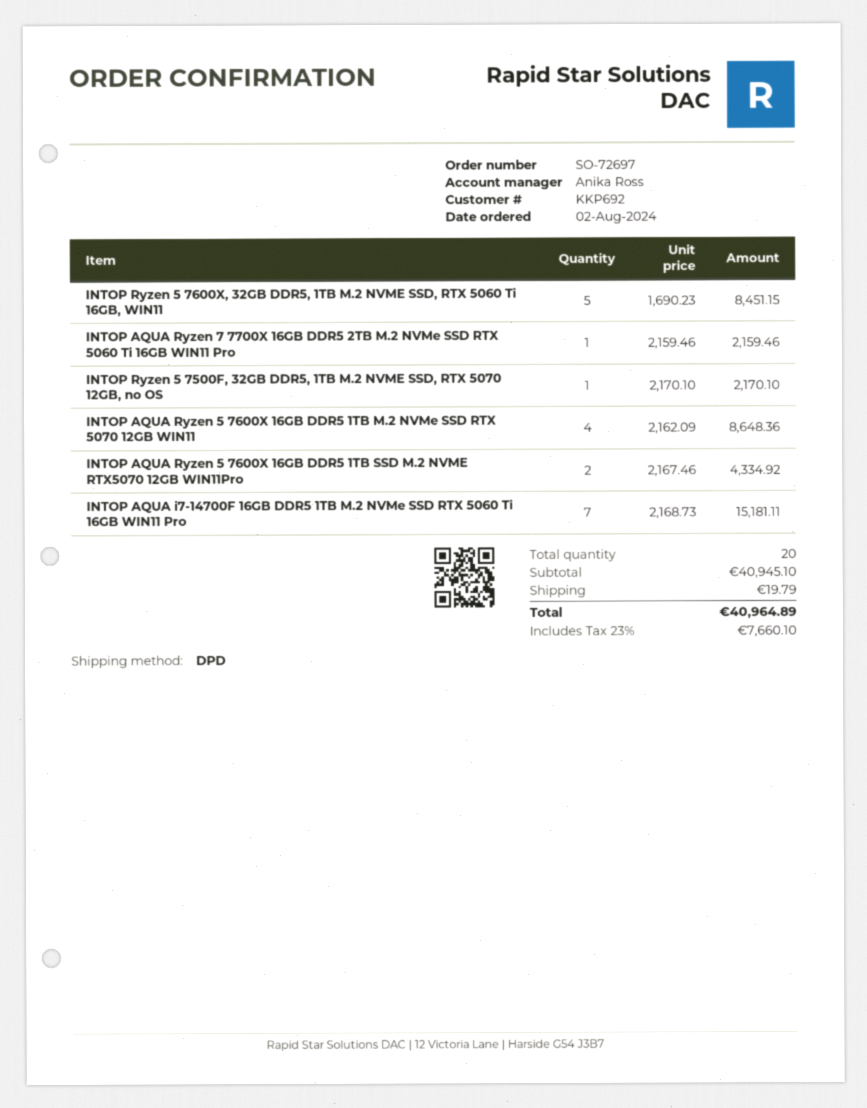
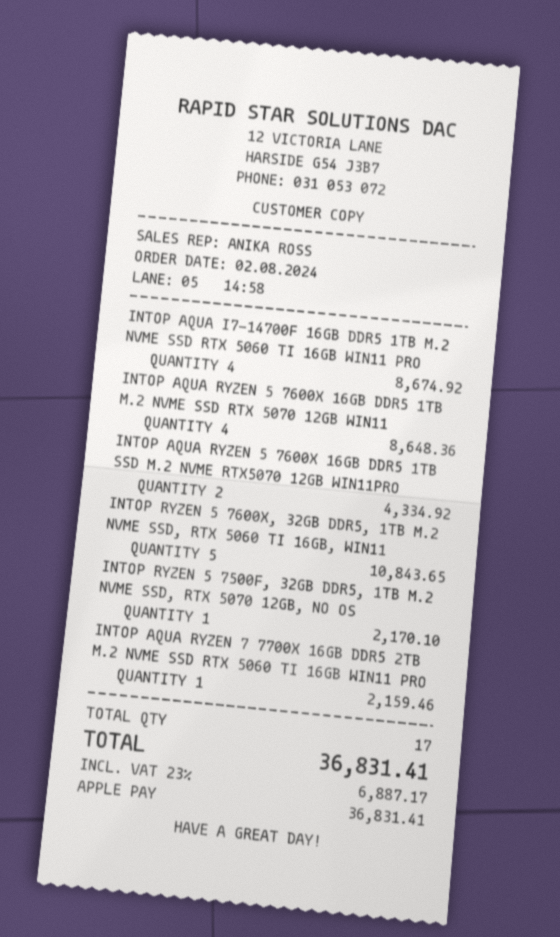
INTOP Ryzen 5 7600X, 32GB DDR5, 1TB M.2 NVME SSD, RTX 5060 Ti 16GB, WIN11: 5 for 8451.15 -> 5 for 10843.65
INTOP AQUA i7-14700F 16GB DDR5 1TB M.2 NVMe SSD RTX 5060 Ti 16GB WIN11 Pro: 7 for 15181.11 -> 4 for 8674.92
total quantity: 20 -> 17
shipping: 19.79 -> none
tax: 23% = 7660.10 -> 23% = 6887.17
total: 40964.89 -> 36831.41

